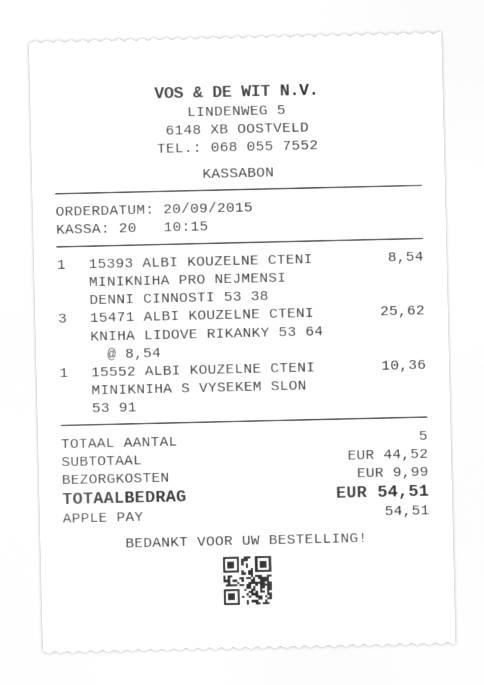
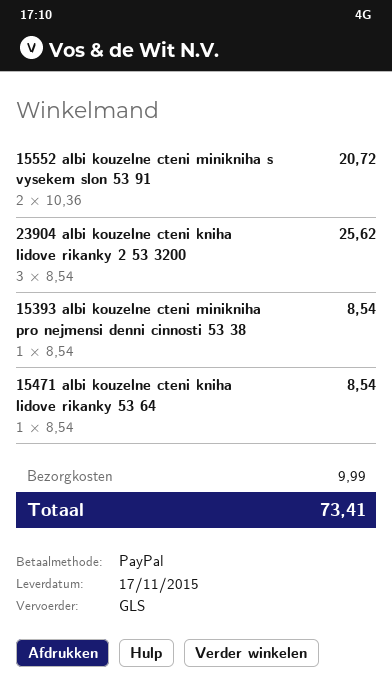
payment method: Apple Pay -> PayPal
15471 ALBI KOUZELNE CTENI KNIHA LIDOVE RIKANKY 53 64: 3 x 8.54 = 25.62 -> 1 x 8.54 = 8.54
15552 ALBI KOUZELNE CTENI MINIKNIHA S VYSEKEM SLON 53 91: 1 x 10.36 = 10.36 -> 2 x 10.36 = 20.72
23904 albi kouzelne cteni kniha lidove rikanky 2 53 3200: none -> 3 x 8.54 = 25.62
total: 54.51 -> 73.41

